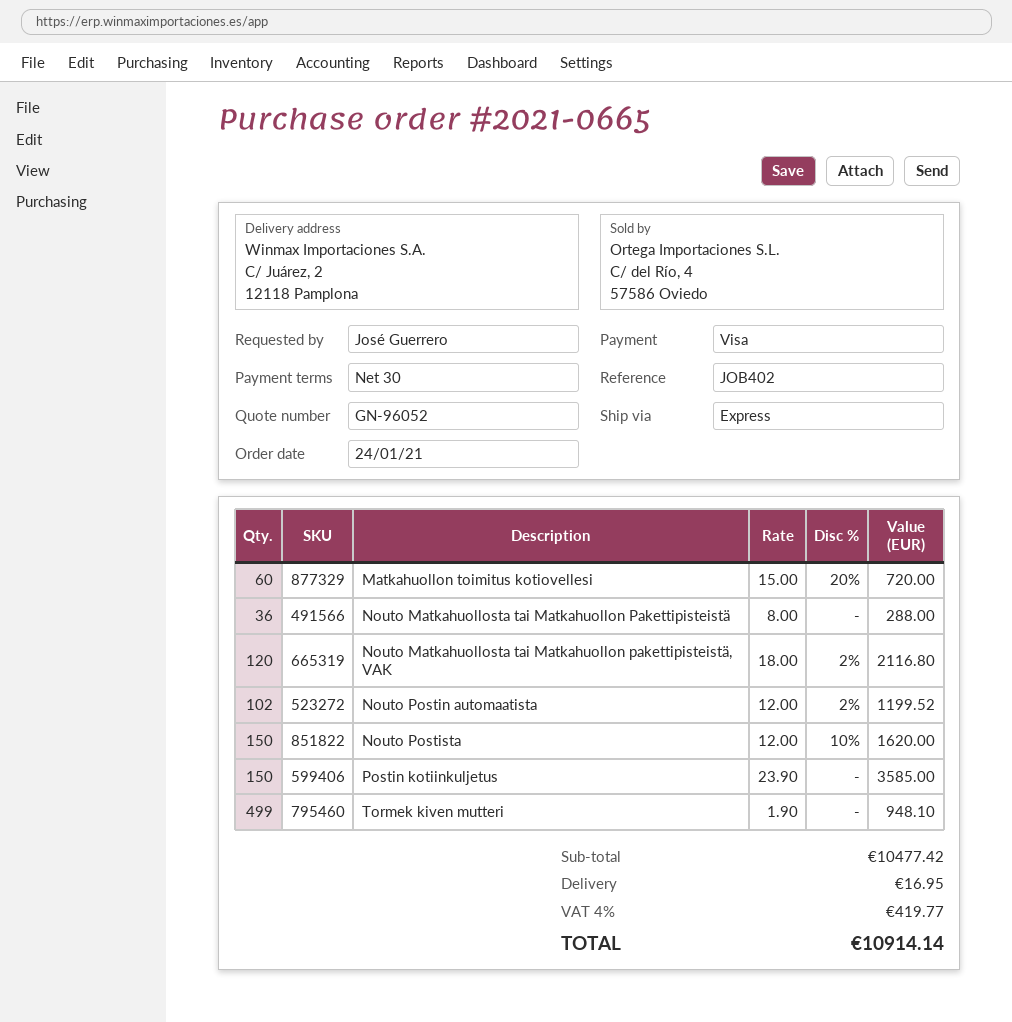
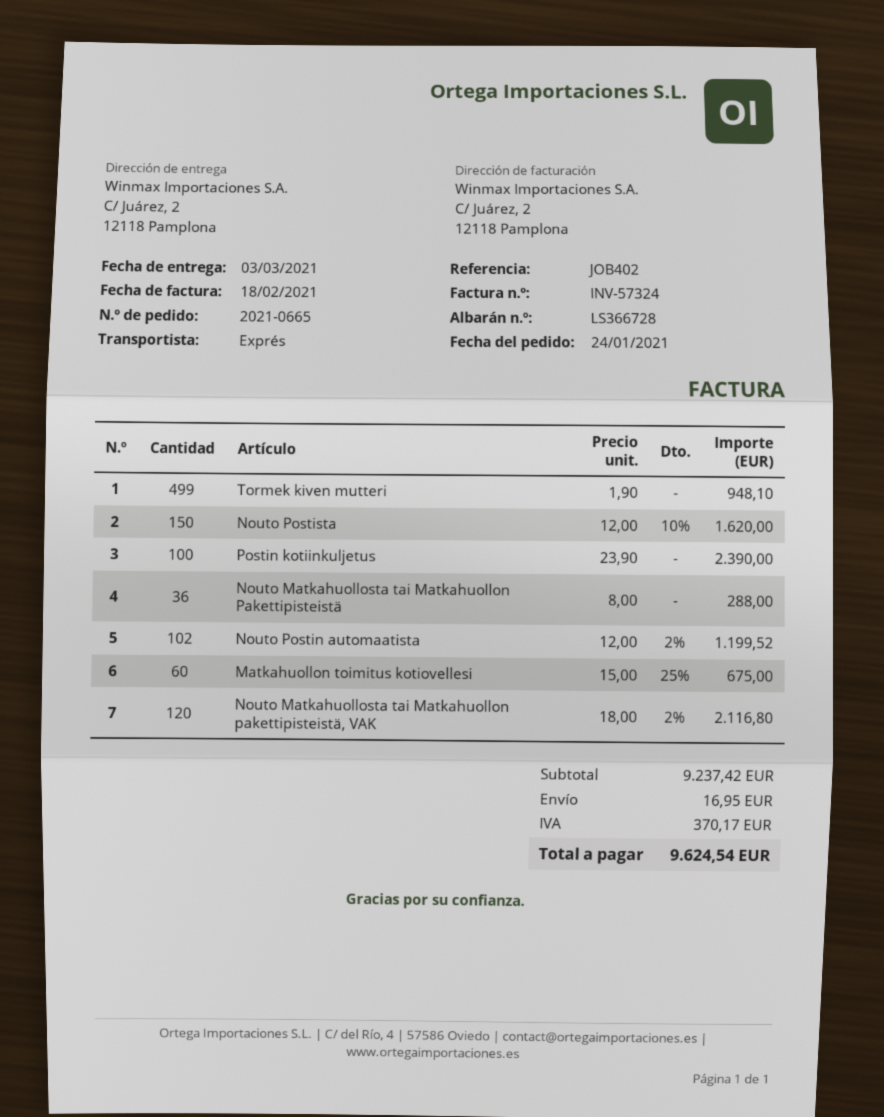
Matkahuollon toimitus kotiovellesi: 60 x 15.00 - 20% = 720.00 -> 60 x 15.00 - 25% = 675.00
Postin kotiinkuljetus: 150 x 23.90 = 3585.00 -> 100 x 23.90 = 2390.00
subtotal: 10477.42 -> 9237.42
tax: 419.77 -> 370.17
total: 10914.14 -> 9624.54

